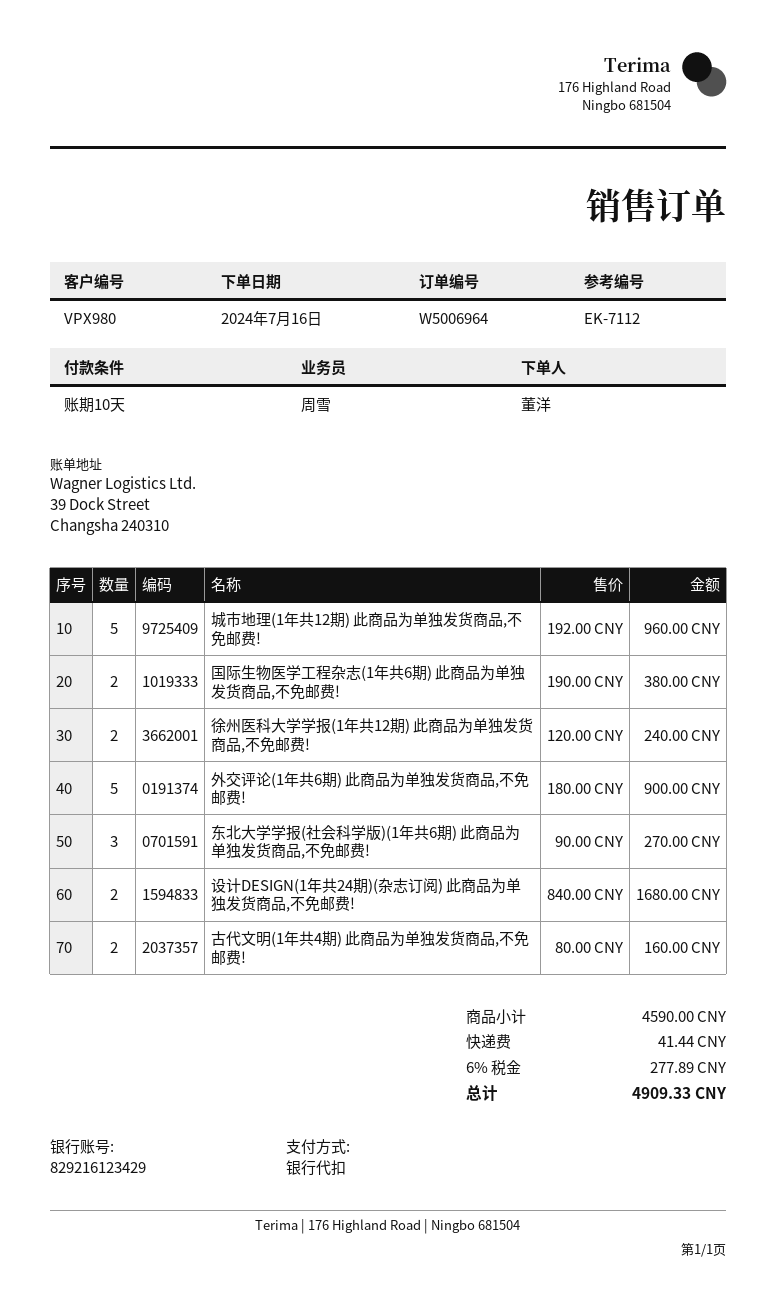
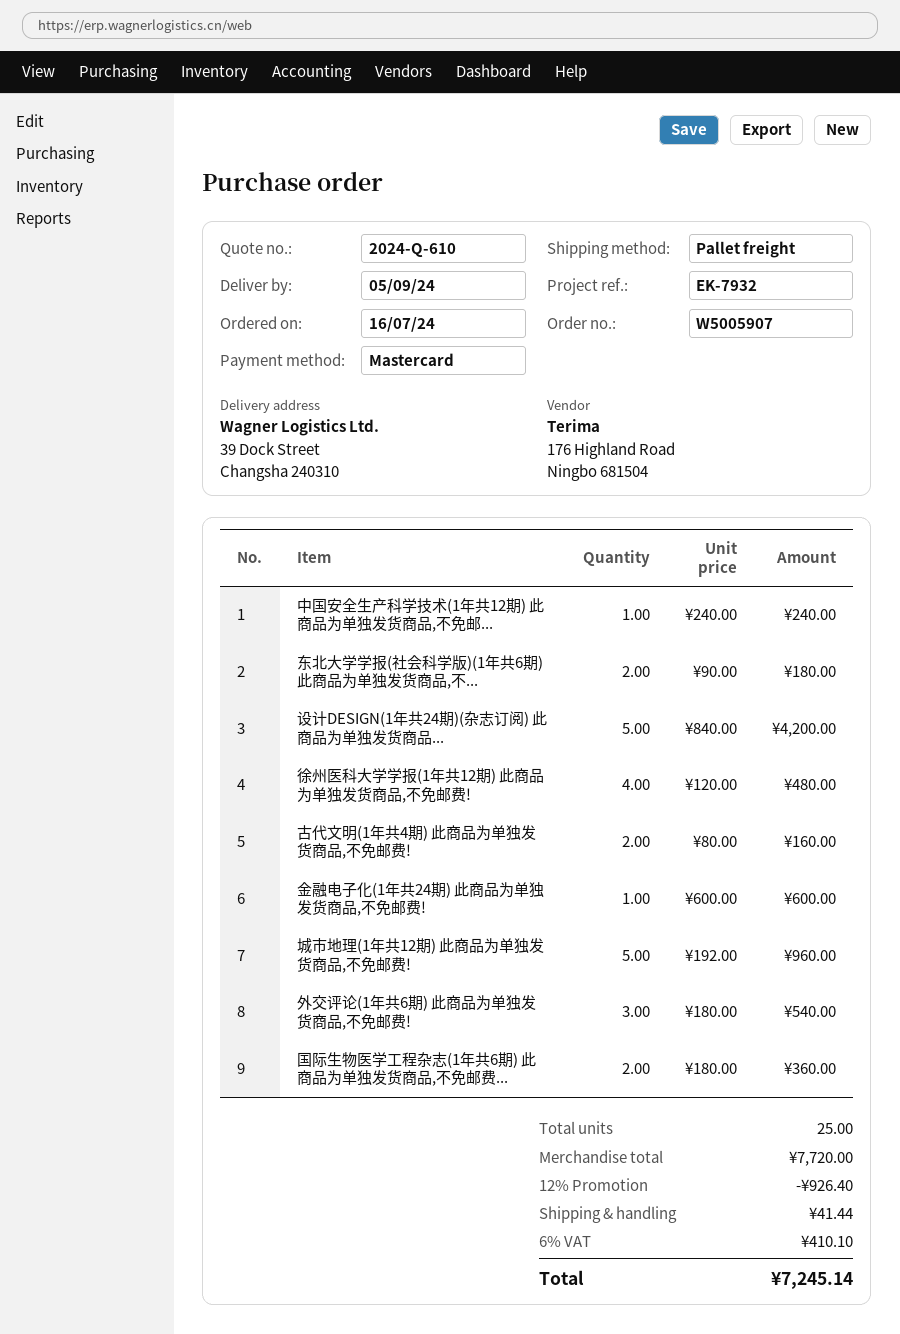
order number: W5006964 -> W5005907
reference: EK-7112 -> EK-7932
payment method: direct debit -> Mastercard
国际生物医学工程杂志(1年共6期) 此商品为单独发货商品,不免邮费!: 2 x 190.00 = 380.00 -> 2 x 180.00 = 360.00
徐州医科大学学报(1年共12期) 此商品为单独发货商品,不免邮费!: 2 x 120.00 = 240.00 -> 4 x 120.00 = 480.00
外交评论(1年共6期) 此商品为单独发货商品,不免邮费!: 5 x 180.00 = 900.00 -> 3 x 180.00 = 540.00
东北大学学报(社会科学版)(1年共6期) 此商品为单独发货商品,不免邮费!: 3 x 90.00 = 270.00 -> 2 x 90.00 = 180.00
设计DESIGN(1年共24期)(杂志订阅) 此商品为单独发货商品,不免邮费!: 2 x 840.00 = 1680.00 -> 5 x 840.00 = 4200.00
中国安全生产科学技术(1年共12期) 此商品为单独发货商品,不免邮...: none -> 1 x 240.00 = 240.00
金融电子化(1年共24期) 此商品为单独发货商品,不免邮费!: none -> 1 x 600.00 = 600.00
subtotal: 4590.00 -> 7720.00
discount: none -> 12% = 926.40
tax: 6% = 277.89 -> 6% = 410.10
total: 4909.33 -> 7245.14

